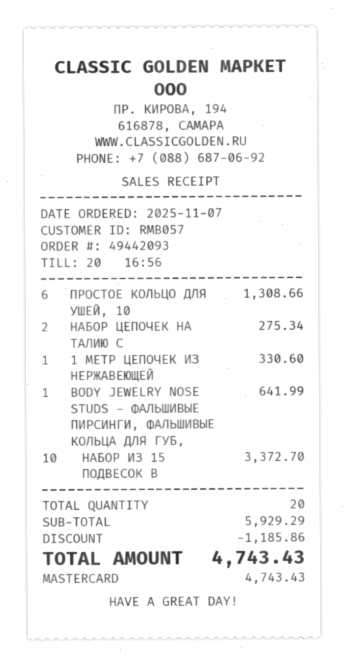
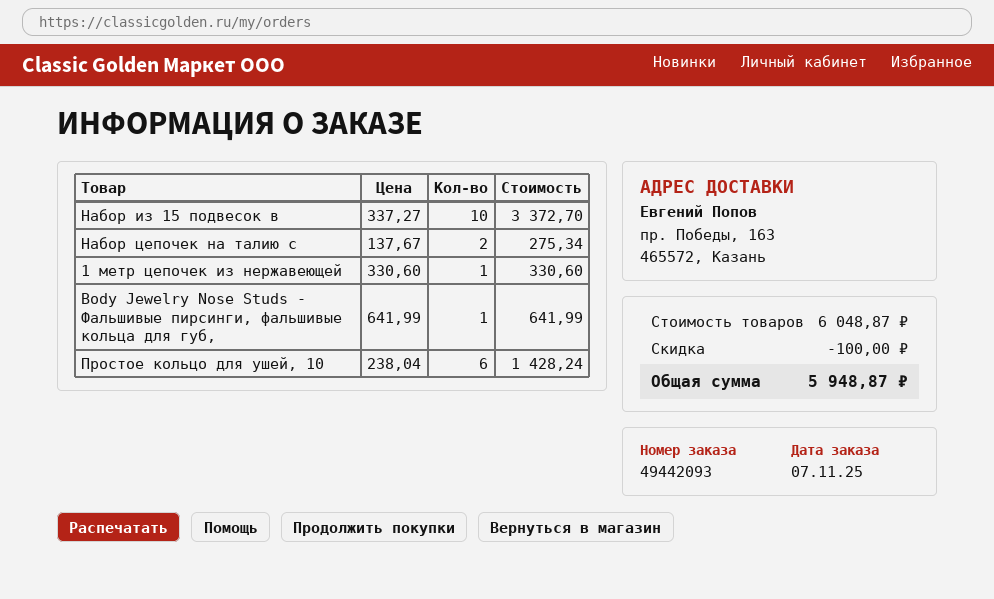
ПРОСТОЕ КОЛЬЦО ДЛЯ УШЕЙ, 10: 6 for 1308.66 -> 6 for 1428.24
subtotal: 5929.29 -> 6048.87
discount: 1185.86 -> 100.00
total: 4743.43 -> 5948.87

